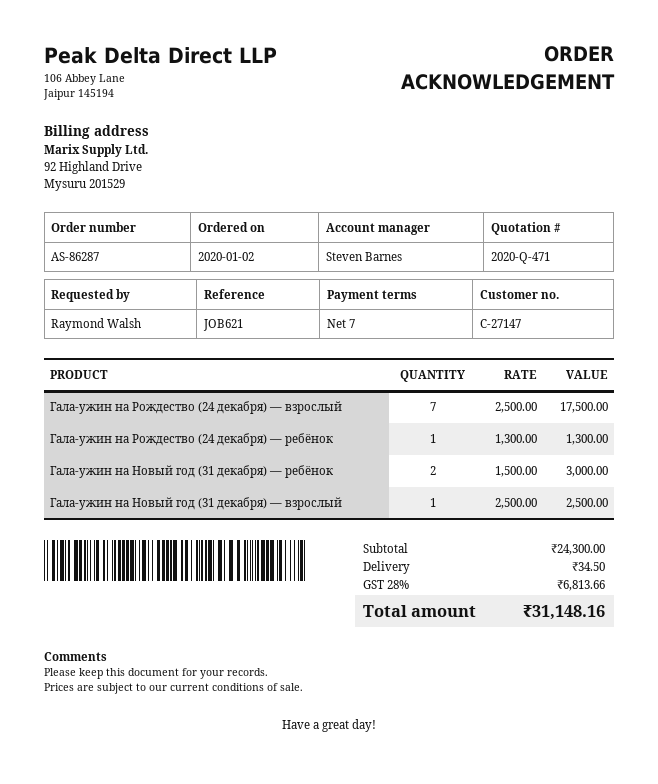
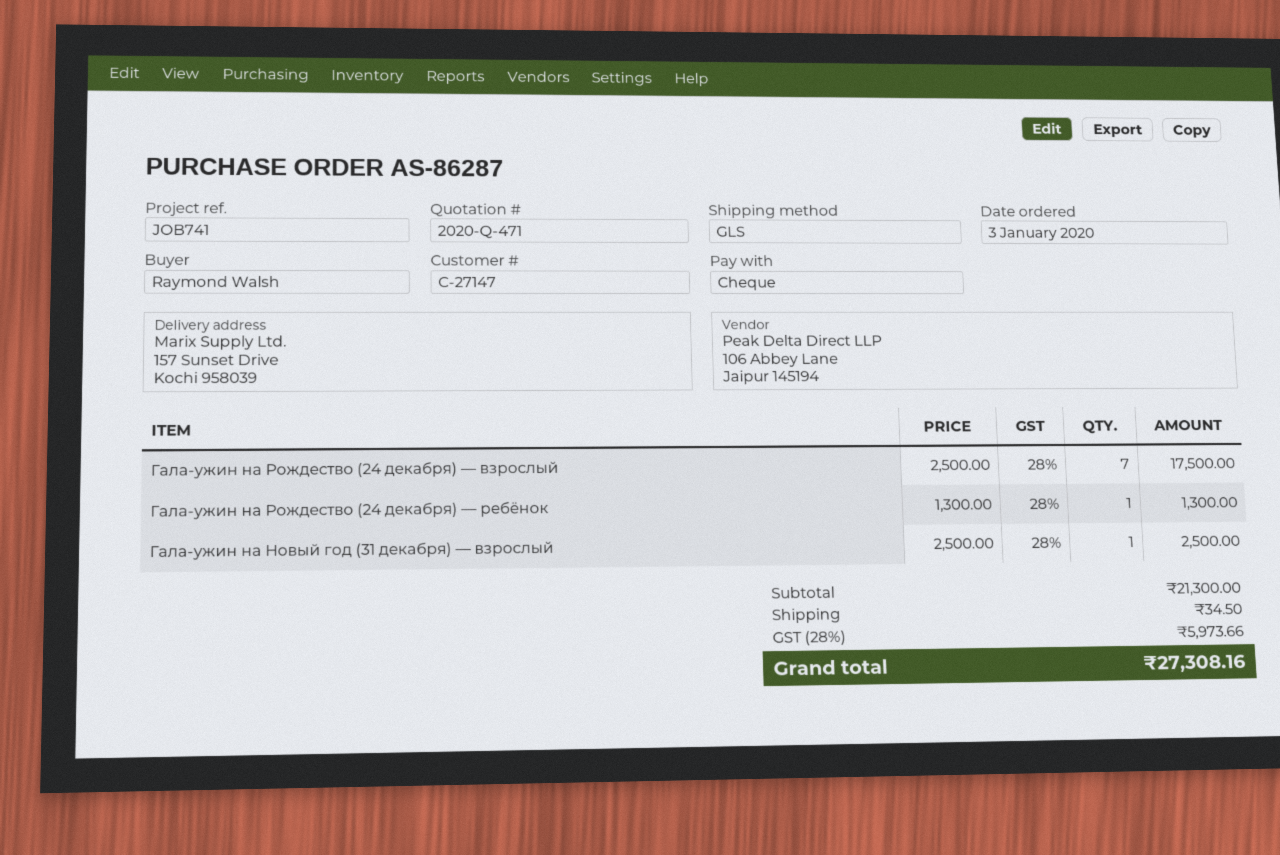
order date: 2020-01-02 -> 2020-01-03
reference: JOB621 -> JOB741
Гала-ужин на Новый год (31 декабря) — ребёнок: 2 x 1500.00 = 3000.00 -> none
subtotal: 24300.00 -> 21300.00
tax: 28% = 6813.66 -> 28% = 5973.66
total: 31148.16 -> 27308.16

